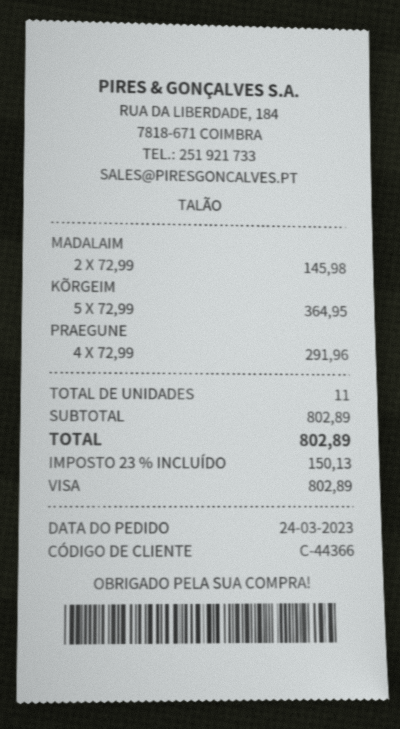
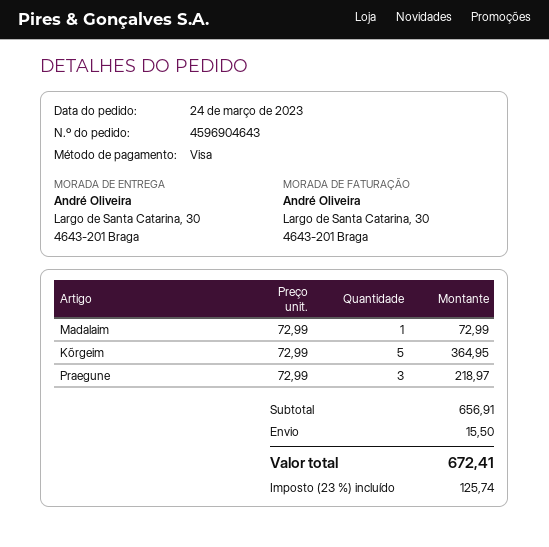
MADALAIM: 2 x 72.99 = 145.98 -> 1 x 72.99 = 72.99
PRAEGUNE: 4 x 72.99 = 291.96 -> 3 x 72.99 = 218.97
subtotal: 802.89 -> 656.91
shipping: none -> 15.50
tax: 23% = 150.13 -> 23% = 125.74
total: 802.89 -> 672.41

